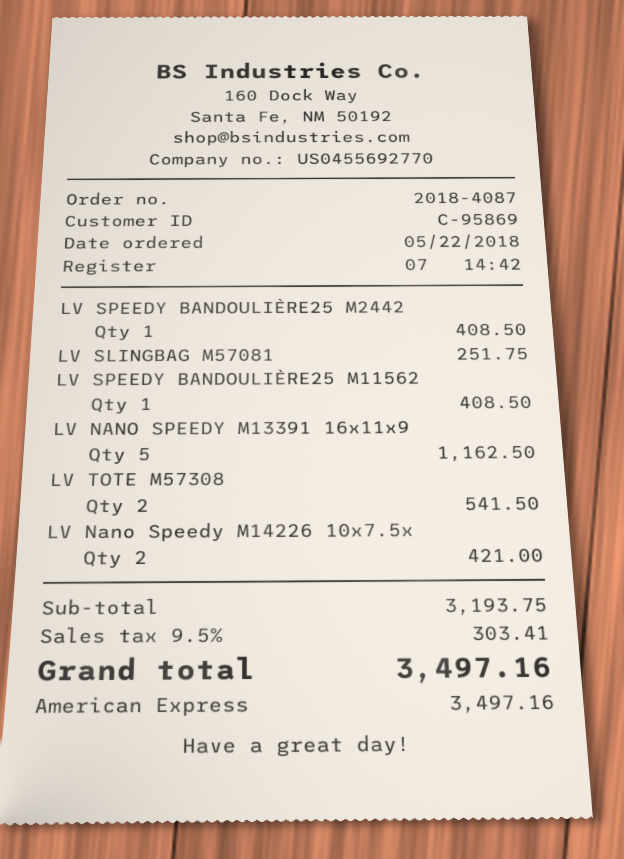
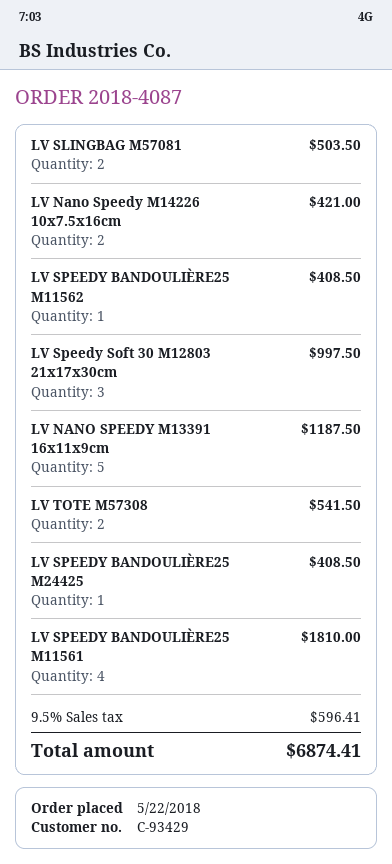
customer number: C-95869 -> C-93429
LV SLINGBAG M57081: 1 for 251.75 -> 2 for 503.50
LV NANO SPEEDY M13391 16x11x9: 5 for 1162.50 -> 5 for 1187.50
LV Speedy Soft 30 M12803 21x17x30cm: none -> 3 for 997.50
LV SPEEDY BANDOULIÈRE25 M11561: none -> 4 for 1810.00
tax: 9.5% = 303.41 -> 9.5% = 596.41
total: 3497.16 -> 6874.41

